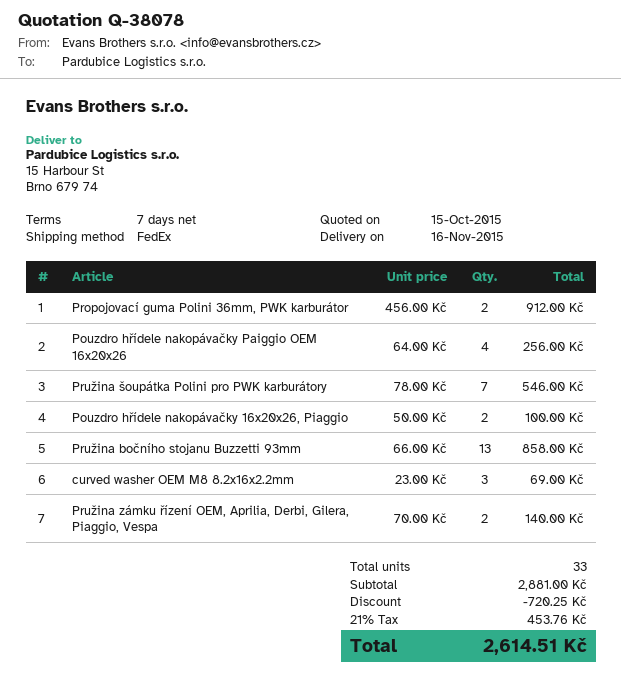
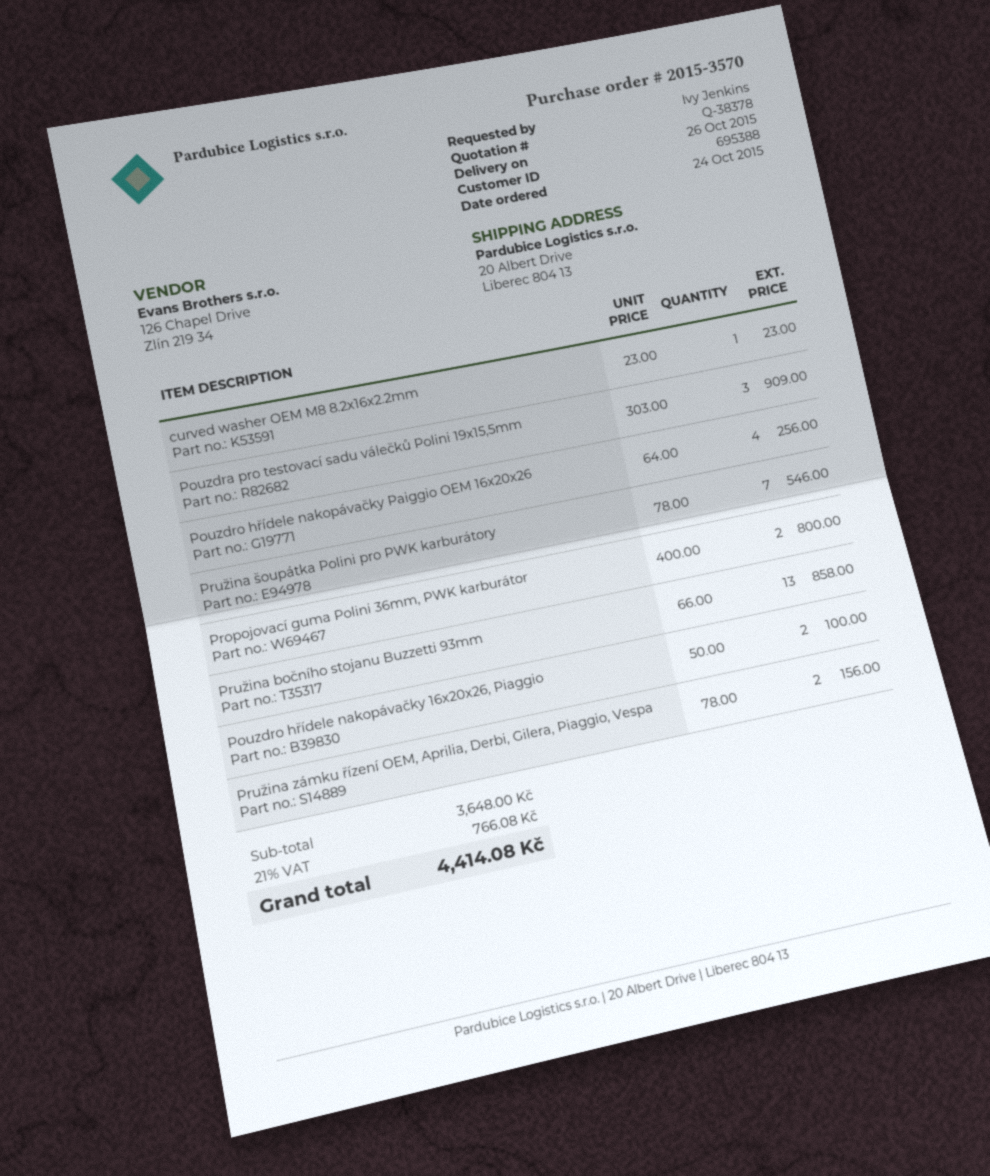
quote number: Q-38078 -> Q-38378
delivery date: 2015-11-16 -> 2015-10-26
ship to: 15 Harbour St, Brno 679 74 -> 20 Albert Drive, Liberec 804 13
Propojovací guma Polini 36mm, PWK karburátor: 2 x 456.00 = 912.00 -> 2 x 400.00 = 800.00
curved washer OEM M8 8.2x16x2.2mm: 3 x 23.00 = 69.00 -> 1 x 23.00 = 23.00
Pružina zámku řízení OEM, Aprilia, Derbi, Gilera, Piaggio, Vespa: 2 x 70.00 = 140.00 -> 2 x 78.00 = 156.00
Pouzdra pro testovací sadu válečků Polini 19x15,5mm: none -> 3 x 303.00 = 909.00
subtotal: 2881.00 -> 3648.00
discount: 720.25 -> none
tax: 21% = 453.76 -> 21% = 766.08
total: 2614.51 -> 4414.08

